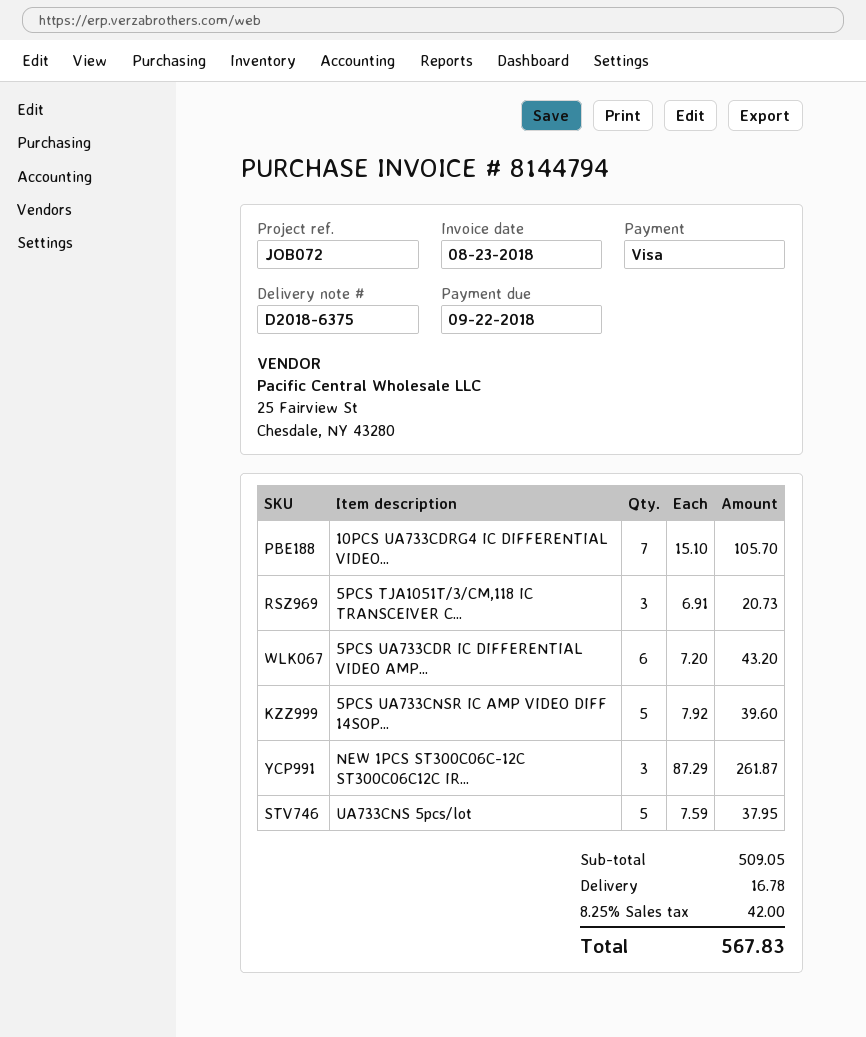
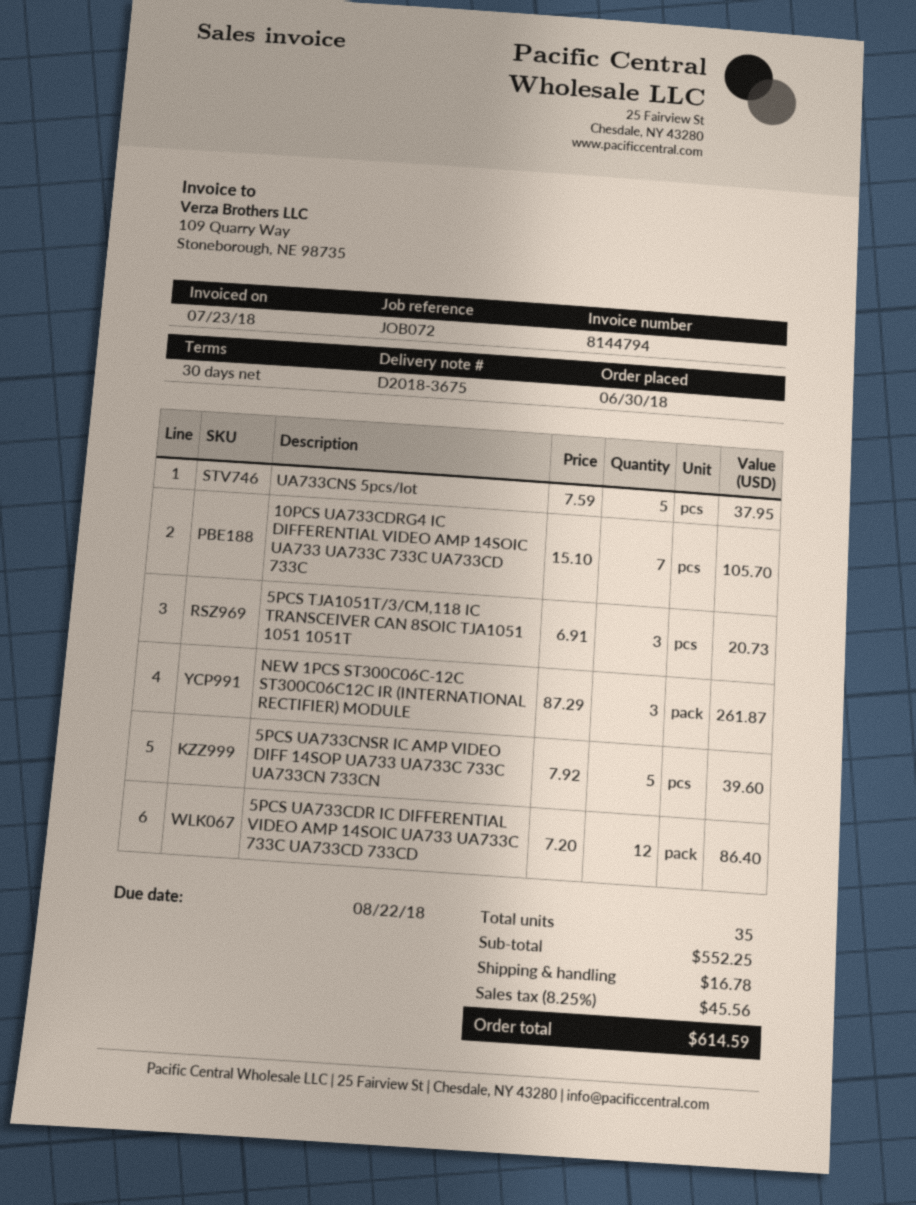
delivery note number: D2018-6375 -> D2018-3675
invoice date: 2018-08-23 -> 2018-07-23
due date: 2018-09-22 -> 2018-08-22
5PCS UA733CDR IC DIFFERENTIAL VIDEO AMP...: 6 x 7.20 = 43.20 -> 12 x 7.20 = 86.40
subtotal: 509.05 -> 552.25
tax: 8.25% = 42.00 -> 8.25% = 45.56
total: 567.83 -> 614.59

